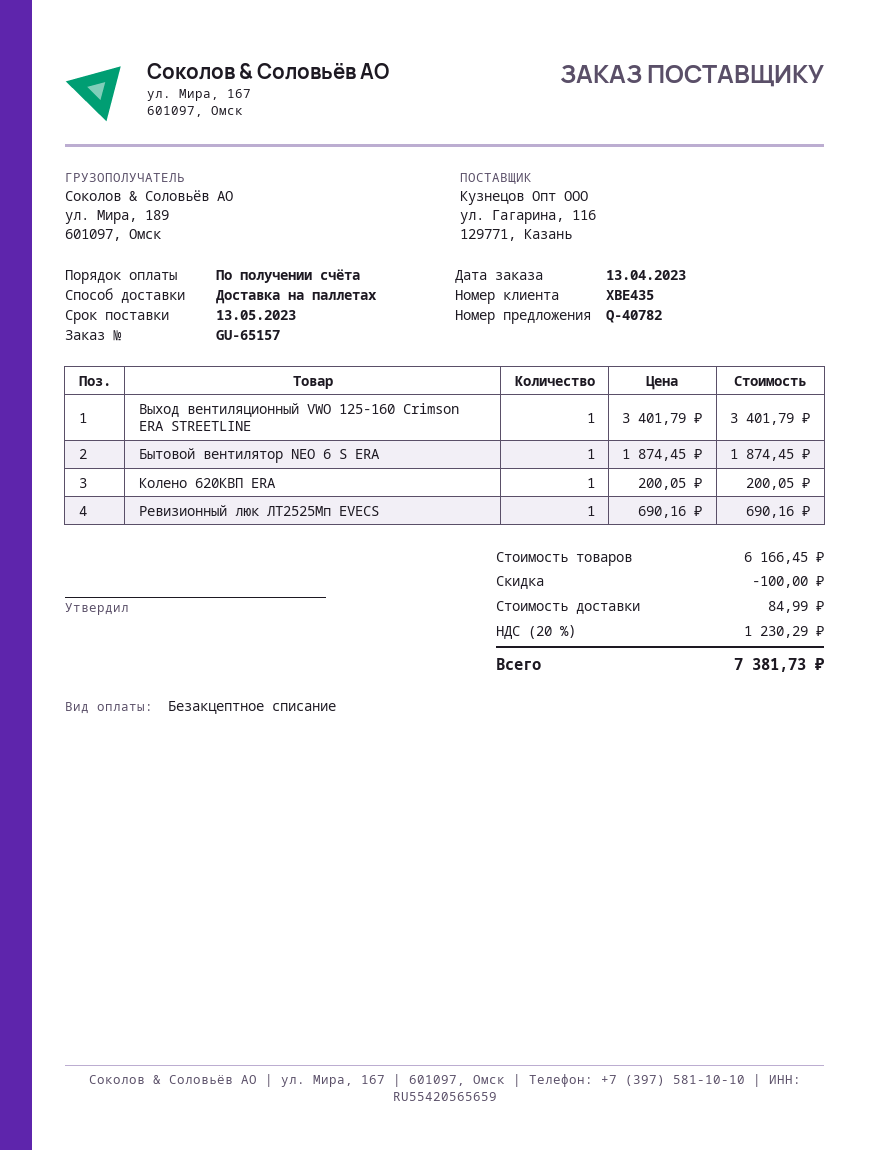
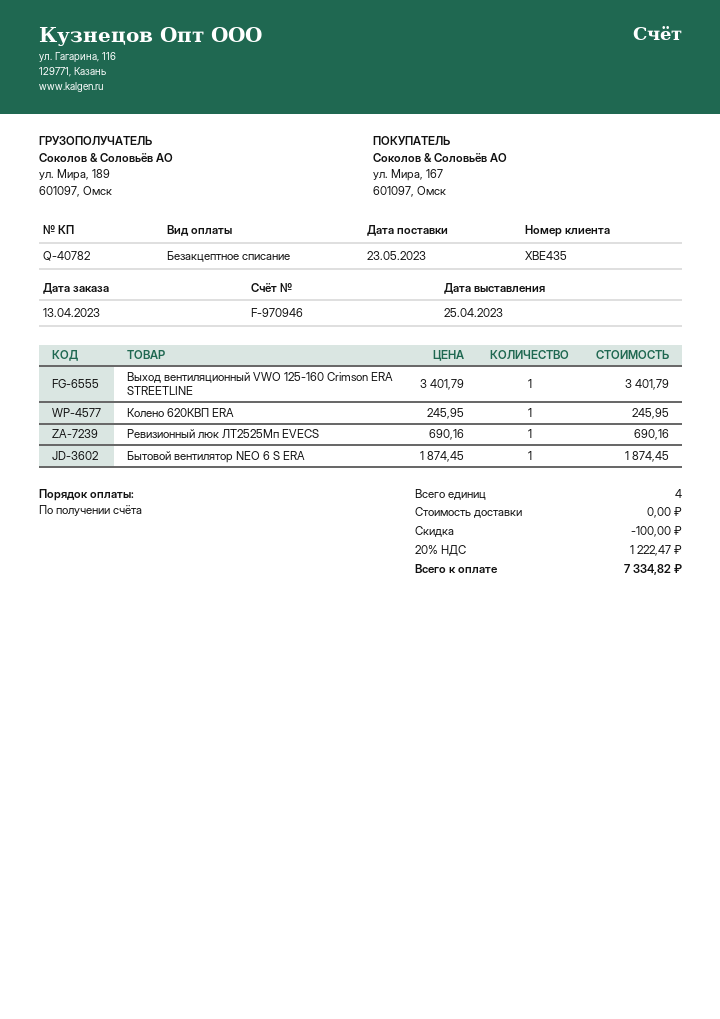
delivery date: 2023-05-13 -> 2023-05-23
Колено 620КВП ERA: 1 x 200.05 = 200.05 -> 1 x 245.95 = 245.95
shipping: 84.99 -> 0.00
tax: 20% = 1230.29 -> 20% = 1222.47
total: 7381.73 -> 7334.82

